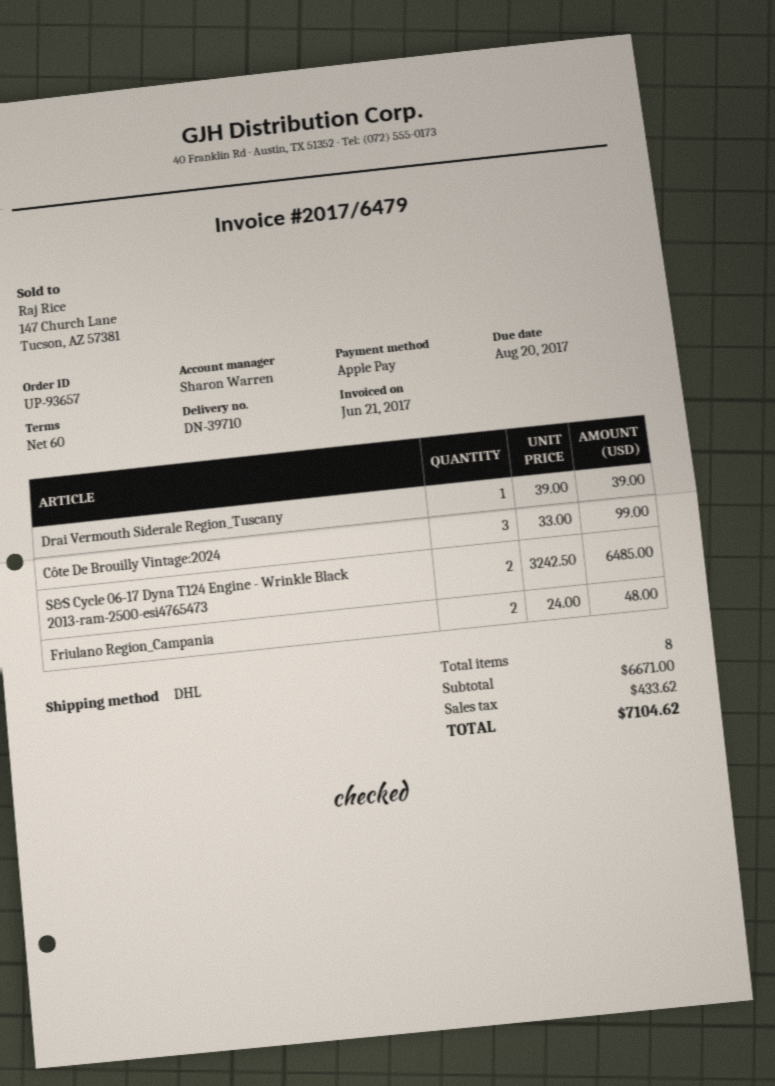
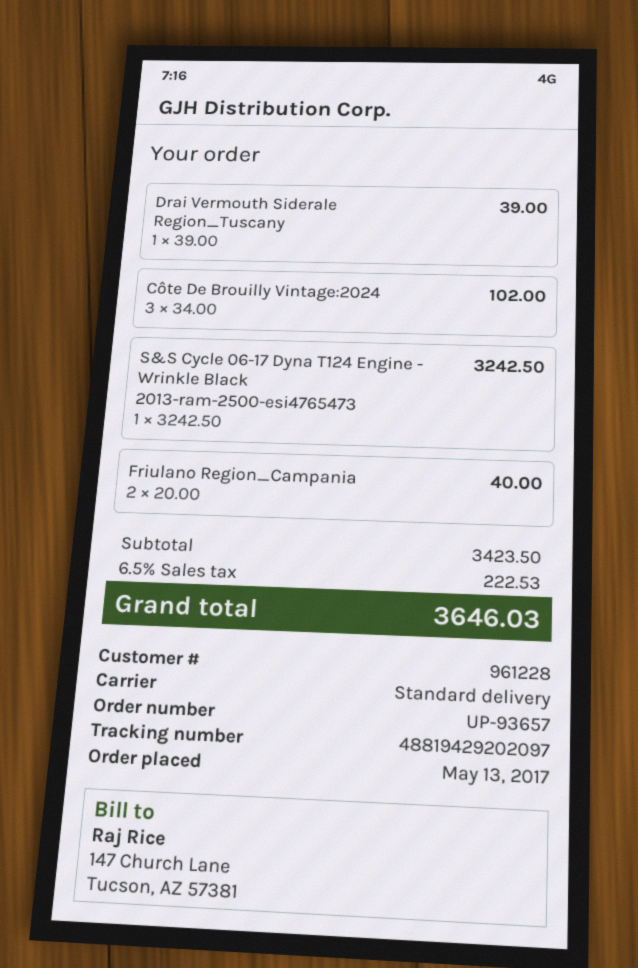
shipping method: DHL -> standard
Côte De Brouilly Vintage:2024: 3 x 33.00 = 99.00 -> 3 x 34.00 = 102.00
S&S Cycle 06-17 Dyna T124 Engine - Wrinkle Black 2013-ram-2500-esi4765473: 2 x 3242.50 = 6485.00 -> 1 x 3242.50 = 3242.50
Friulano Region_Campania: 2 x 24.00 = 48.00 -> 2 x 20.00 = 40.00
subtotal: 6671.00 -> 3423.50
tax: 433.62 -> 222.53
total: 7104.62 -> 3646.03

